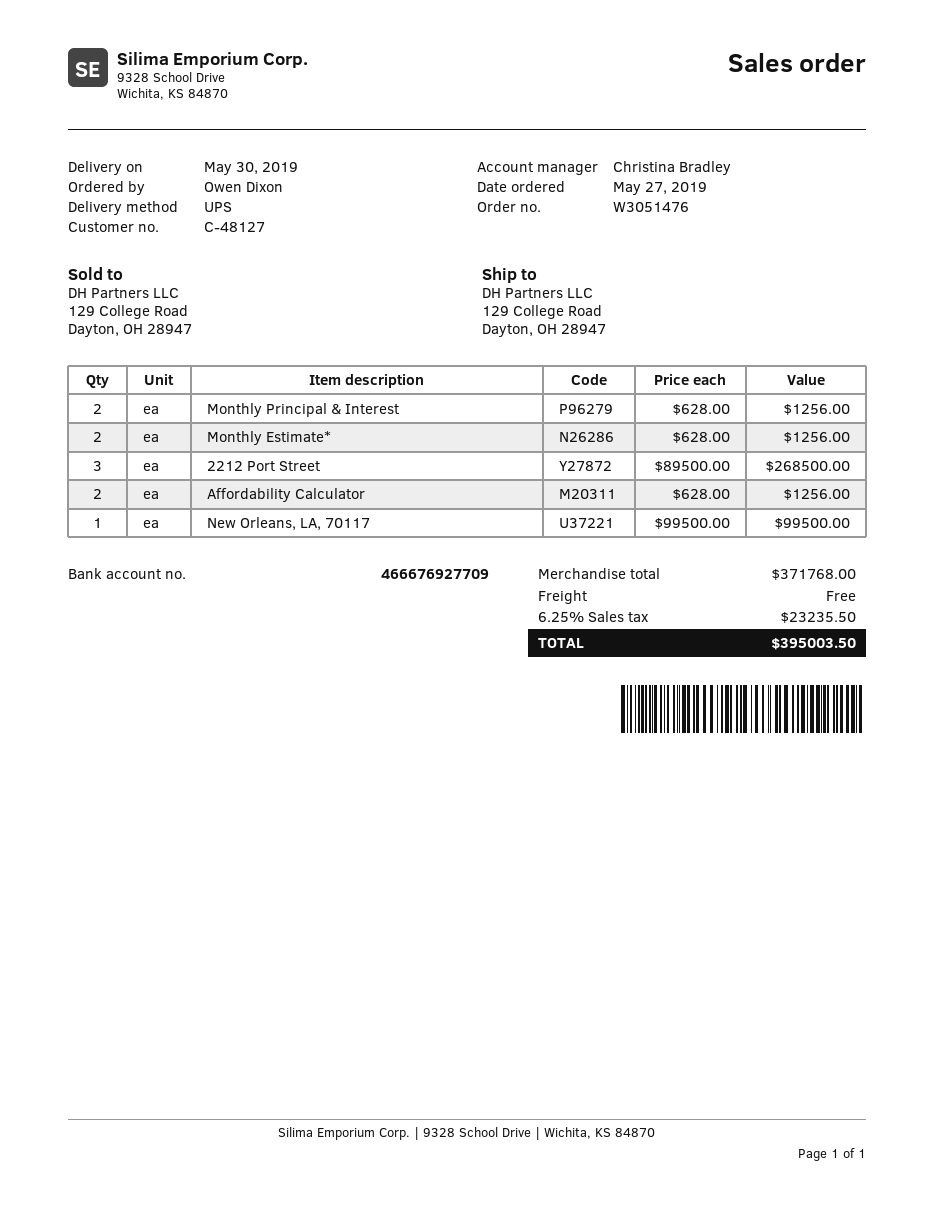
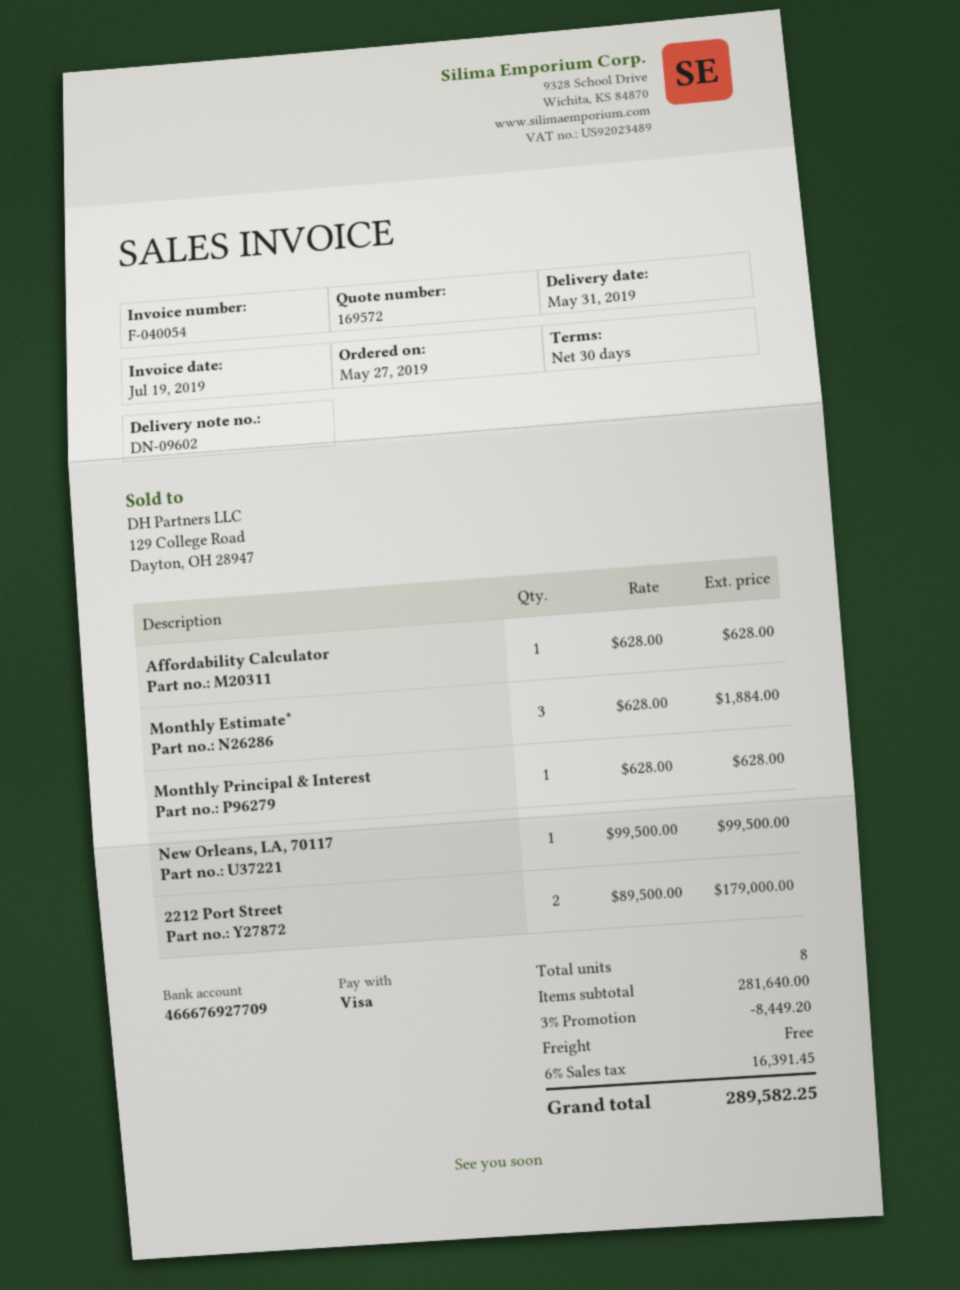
delivery date: 2019-05-30 -> 2019-05-31
Monthly Principal & Interest: 2 x 628.00 = 1256.00 -> 1 x 628.00 = 628.00
Monthly Estimate*: 2 x 628.00 = 1256.00 -> 3 x 628.00 = 1884.00
2212 Port Street: 3 x 89500.00 = 268500.00 -> 2 x 89500.00 = 179000.00
Affordability Calculator: 2 x 628.00 = 1256.00 -> 1 x 628.00 = 628.00
subtotal: 371768.00 -> 281640.00
discount: none -> 3% = 8449.20
tax: 6.25% = 23235.50 -> 6% = 16391.45
total: 395003.50 -> 289582.25

